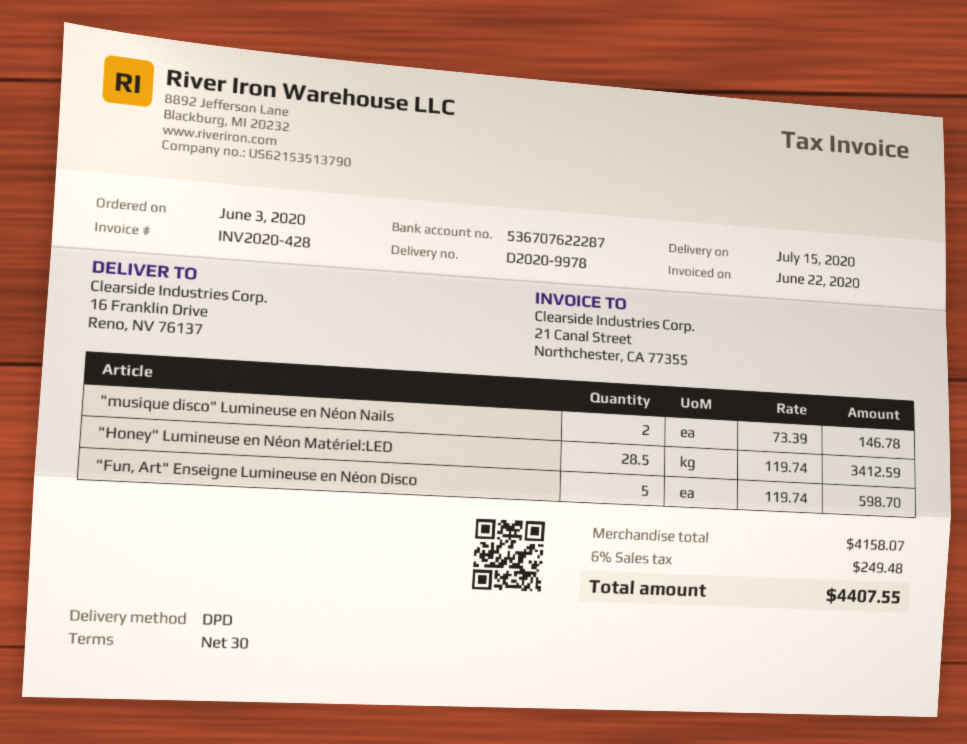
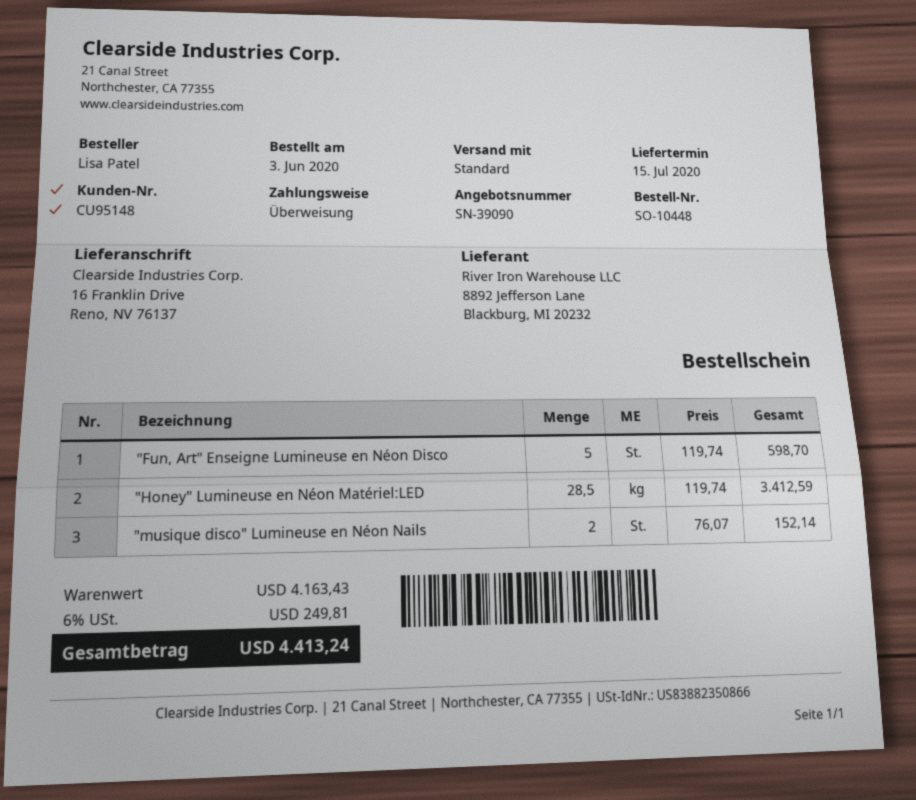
shipping method: DPD -> standard
"musique disco" Lumineuse en Néon Nails: 2 x 73.39 = 146.78 -> 2 x 76.07 = 152.14
subtotal: 4158.07 -> 4163.43
tax: 6% = 249.48 -> 6% = 249.81
total: 4407.55 -> 4413.24

